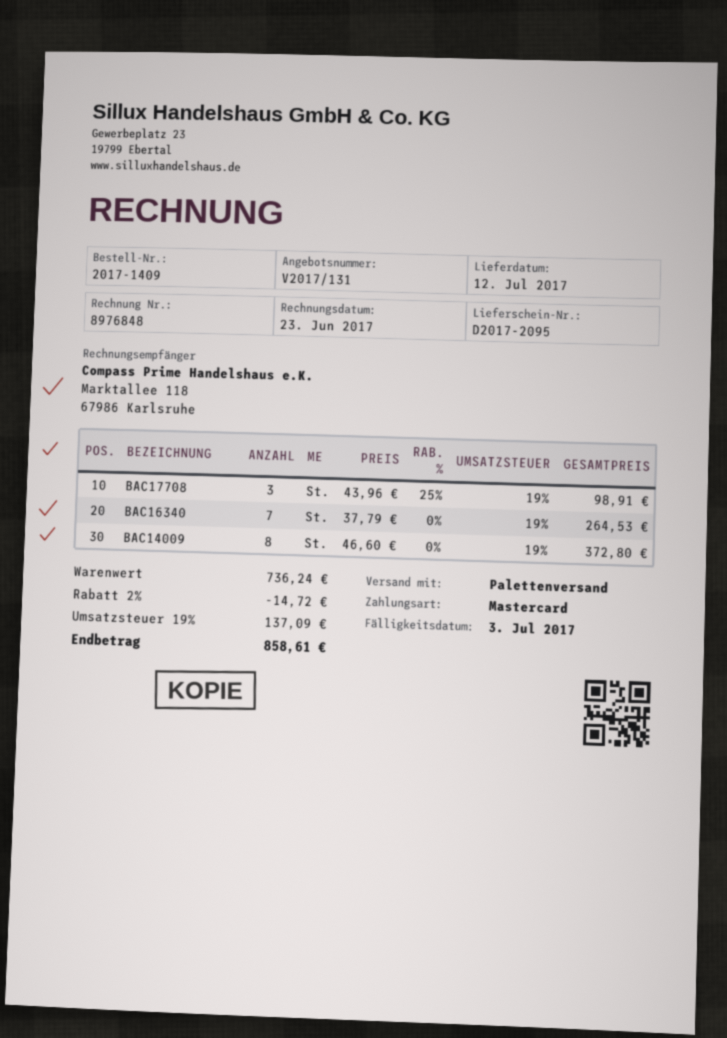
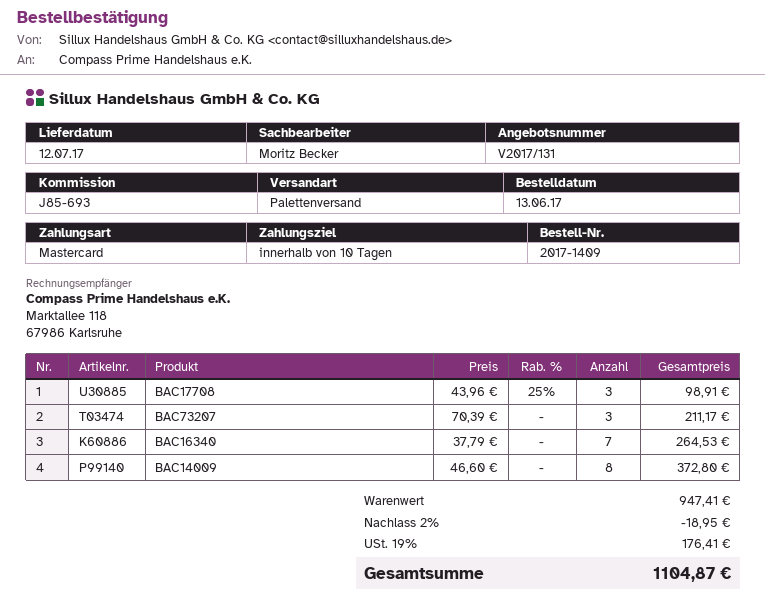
BAC73207: none -> 3 x 70.39 = 211.17
subtotal: 736.24 -> 947.41
discount: 2% = 14.72 -> 2% = 18.95
tax: 19% = 137.09 -> 19% = 176.41
total: 858.61 -> 1104.87

